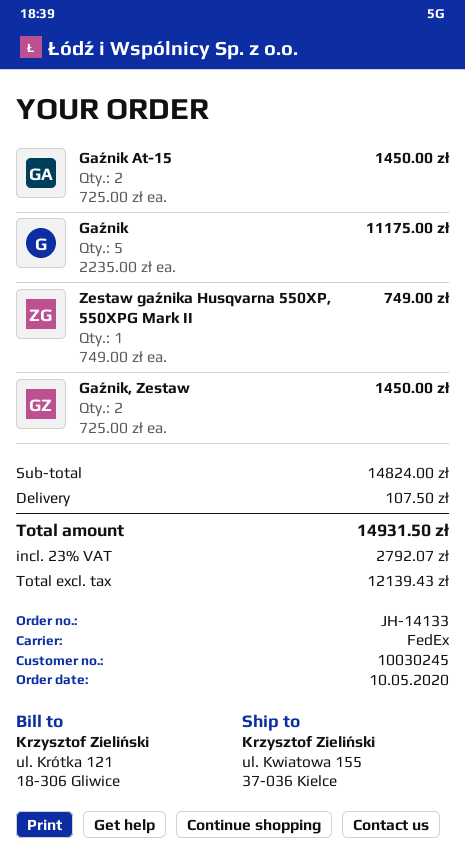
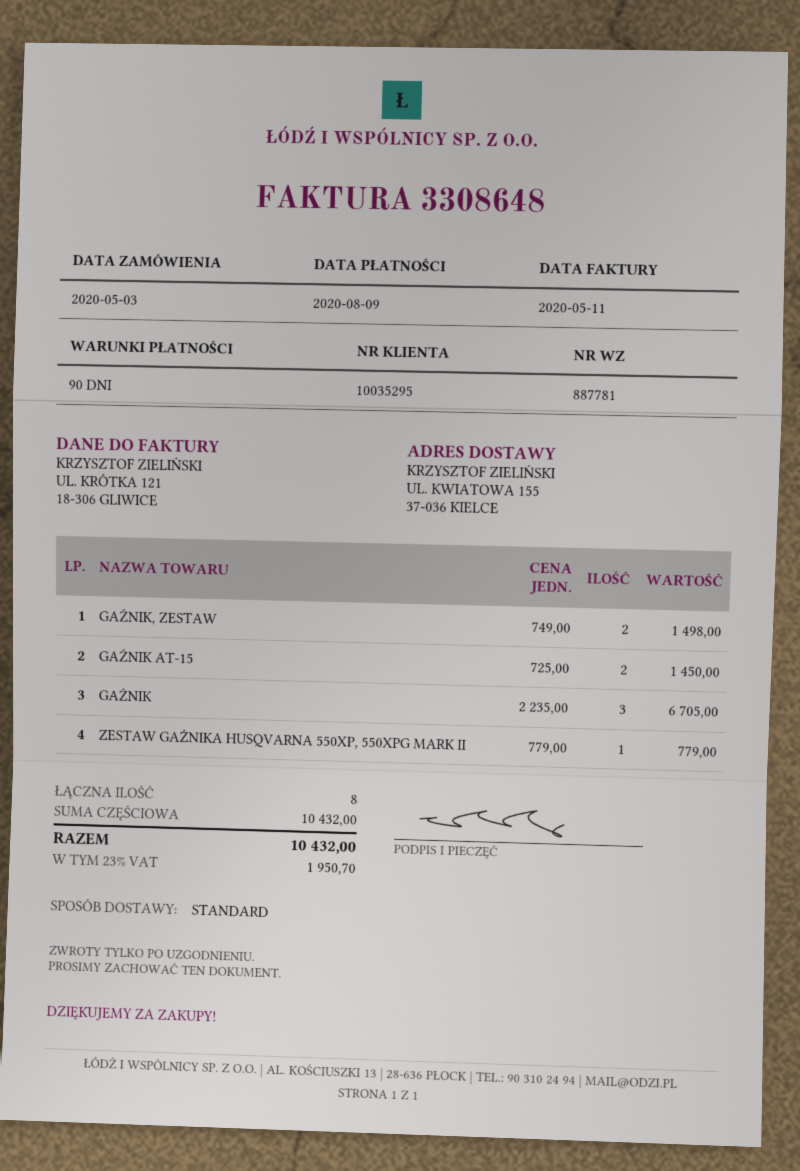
order date: 2020-05-10 -> 2020-05-03
customer number: 10030245 -> 10035295
shipping method: FedEx -> standard
Gaźnik: 5 x 2235.00 = 11175.00 -> 3 x 2235.00 = 6705.00
Zestaw gaźnika Husqvarna 550XP, 550XPG Mark II: 1 x 749.00 = 749.00 -> 1 x 779.00 = 779.00
Gaźnik, Zestaw: 2 x 725.00 = 1450.00 -> 2 x 749.00 = 1498.00
subtotal: 14824.00 -> 10432.00
shipping: 107.50 -> none
tax: 23% = 2792.07 -> 23% = 1950.70
total: 14931.50 -> 10432.00

